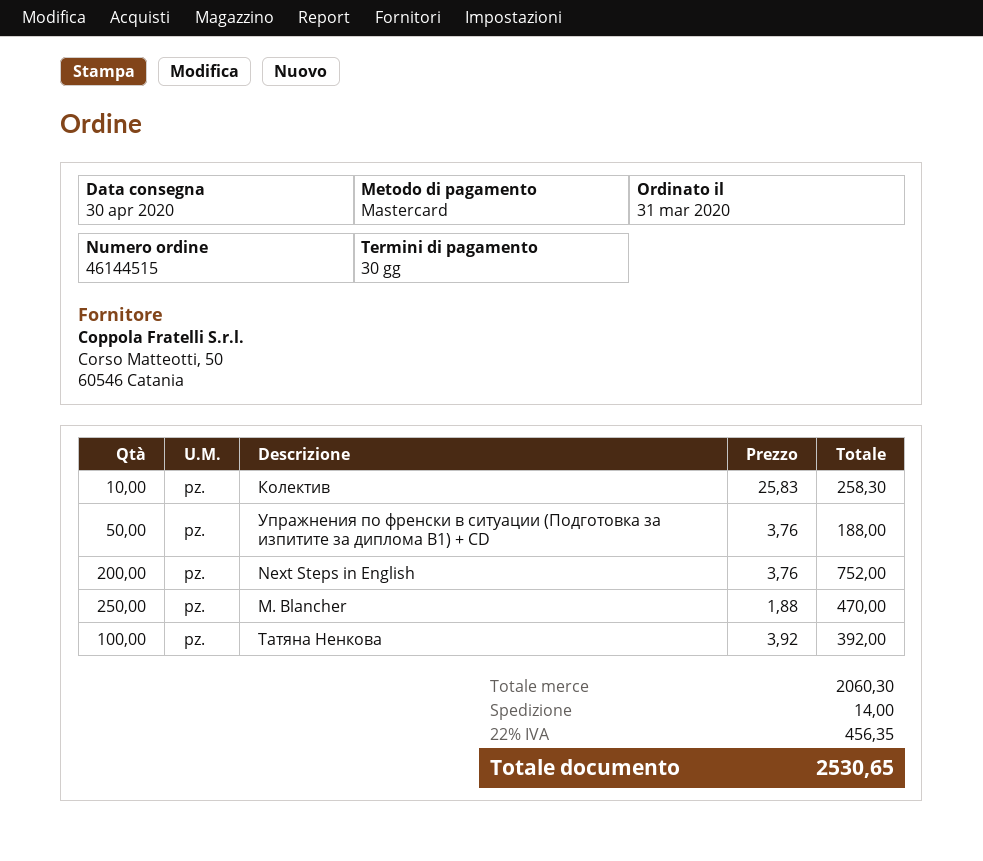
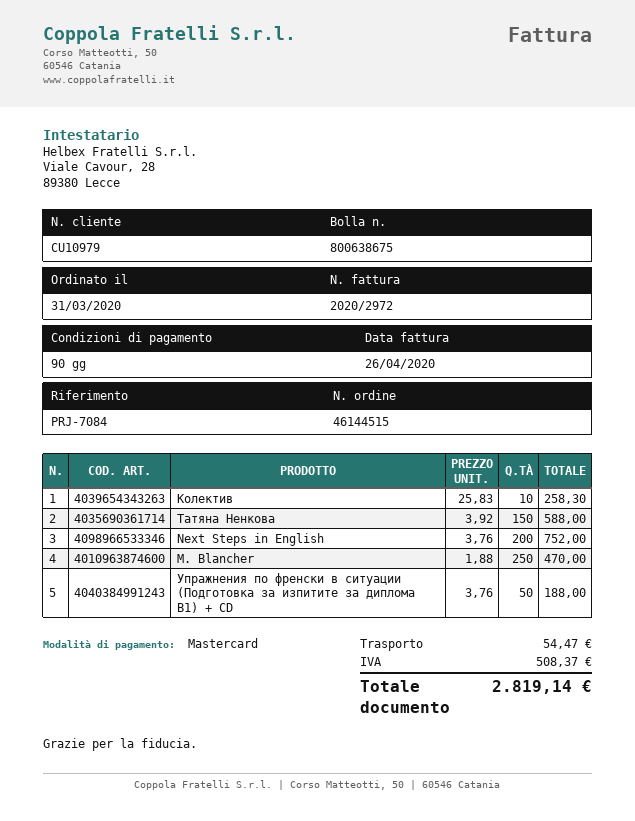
payment terms: 30 days -> 90 days
Татяна Ненкова: 100 x 3.92 = 392.00 -> 150 x 3.92 = 588.00
shipping: 14.00 -> 54.47
tax: 456.35 -> 508.37
total: 2530.65 -> 2819.14

